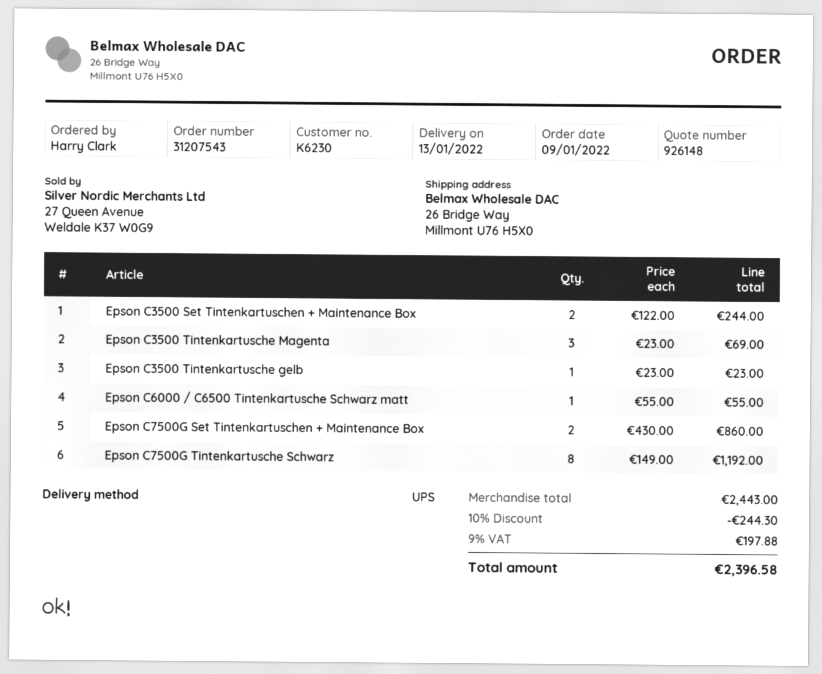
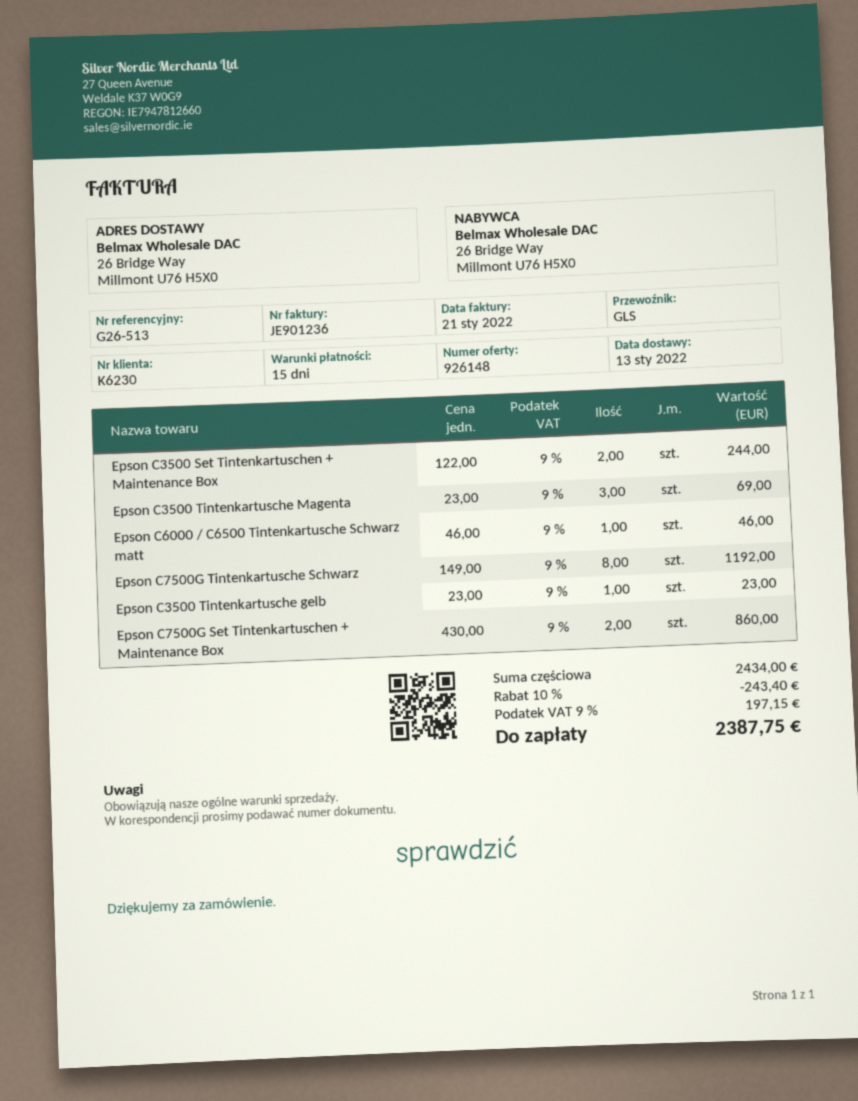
shipping method: UPS -> GLS
Epson C6000 / C6500 Tintenkartusche Schwarz matt: 1 x 55.00 = 55.00 -> 1 x 46.00 = 46.00
subtotal: 2443.00 -> 2434.00
discount: 10% = 244.30 -> 10% = 243.40
tax: 9% = 197.88 -> 9% = 197.15
total: 2396.58 -> 2387.75

